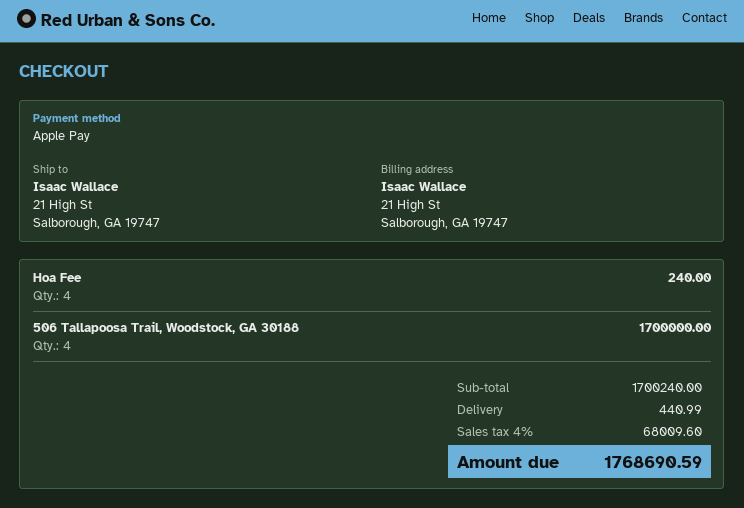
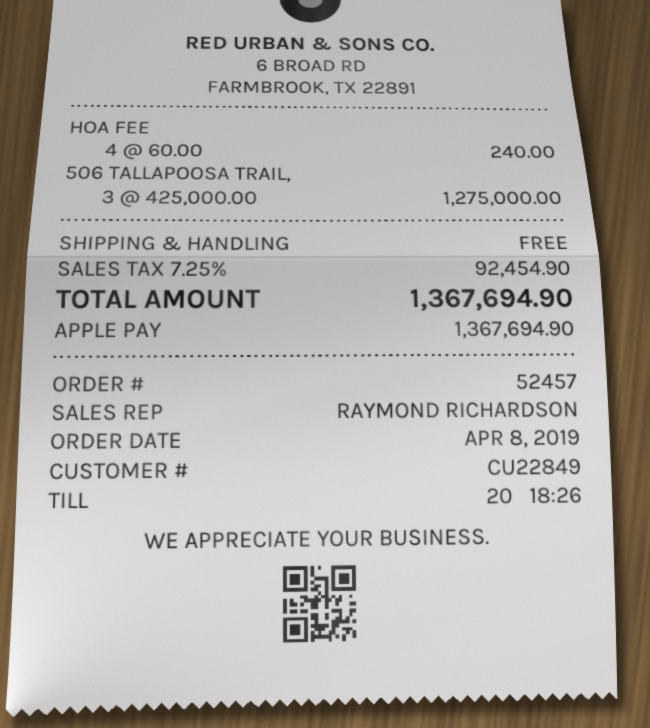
506 Tallapoosa Trail, Woodstock, GA 30188: 4 for 1700000.00 -> 3 for 1275000.00
shipping: 440.99 -> 0.00
tax: 4% = 68009.60 -> 7.25% = 92454.90
total: 1768690.59 -> 1367694.90

